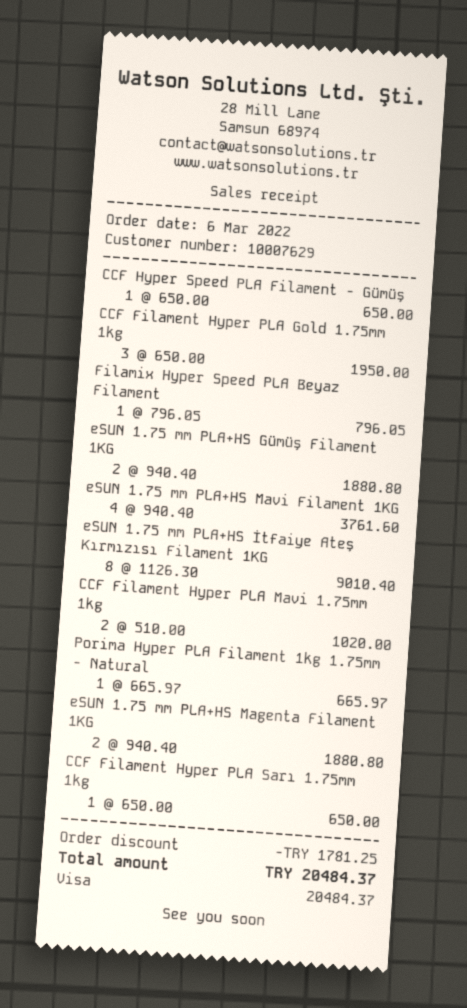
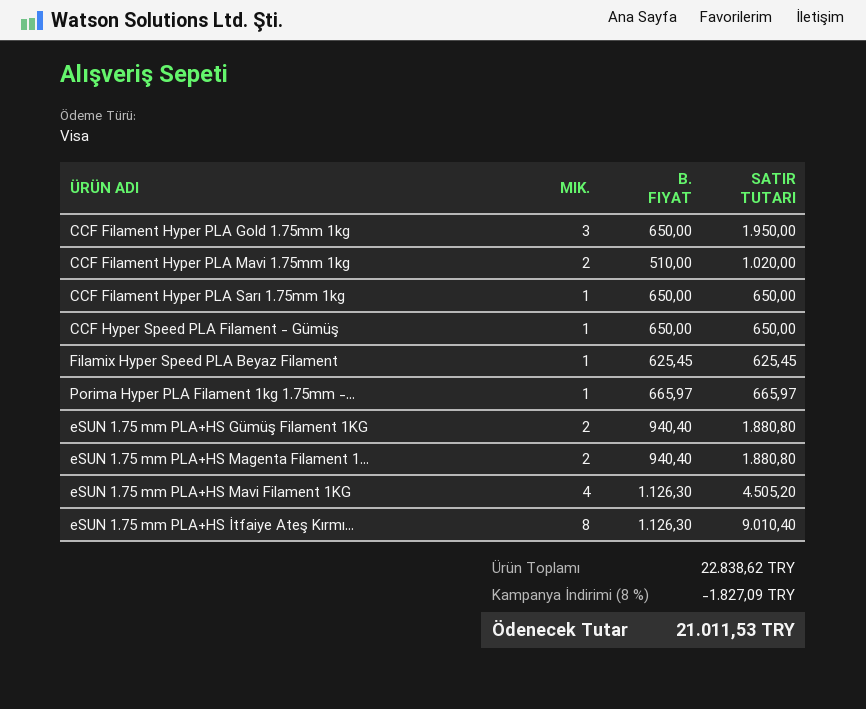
Filamix Hyper Speed PLA Beyaz Filament: 1 x 796.05 = 796.05 -> 1 x 625.45 = 625.45
eSUN 1.75 mm PLA+HS Mavi Filament 1KG: 4 x 940.40 = 3761.60 -> 4 x 1126.30 = 4505.20
discount: 1781.25 -> 1827.09
total: 20484.37 -> 21011.53

